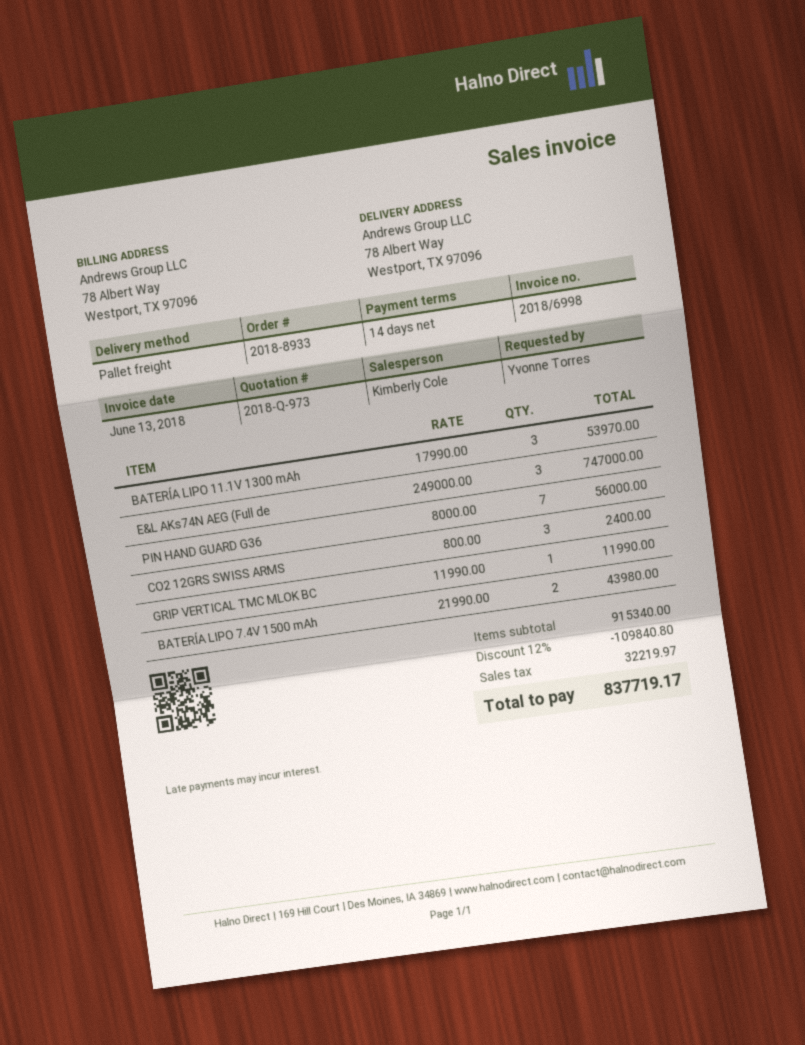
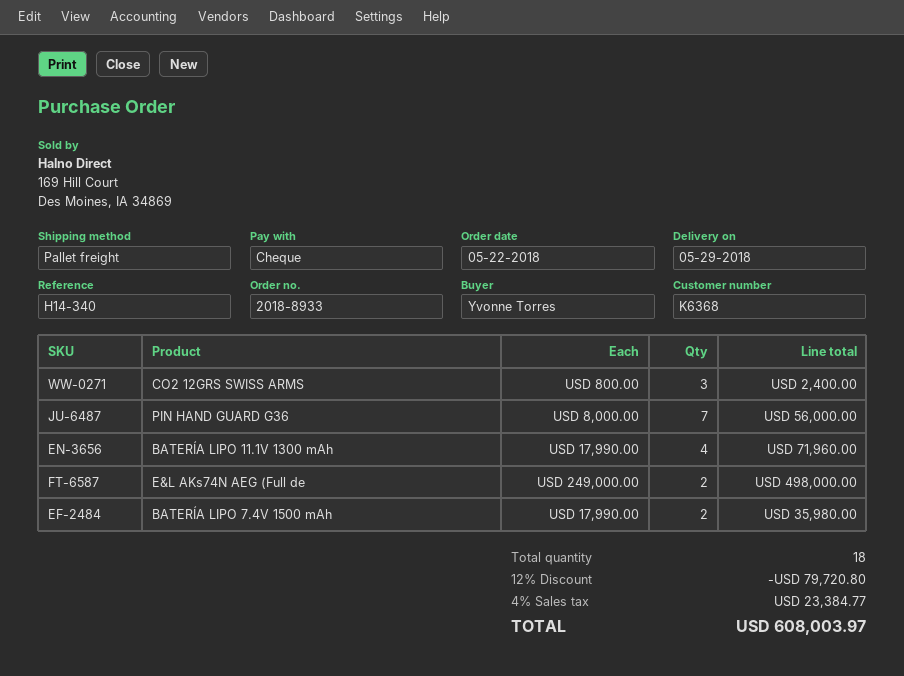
BATERÍA LIPO 11.1V 1300 mAh: 3 x 17990.00 = 53970.00 -> 4 x 17990.00 = 71960.00
E&L AKs74N AEG (Full de: 3 x 249000.00 = 747000.00 -> 2 x 249000.00 = 498000.00
GRIP VERTICAL TMC MLOK BC: 1 x 11990.00 = 11990.00 -> none
BATERÍA LIPO 7.4V 1500 mAh: 2 x 21990.00 = 43980.00 -> 2 x 17990.00 = 35980.00
discount: 12% = 109840.80 -> 12% = 79720.80
tax: 32219.97 -> 23384.77
total: 837719.17 -> 608003.97

